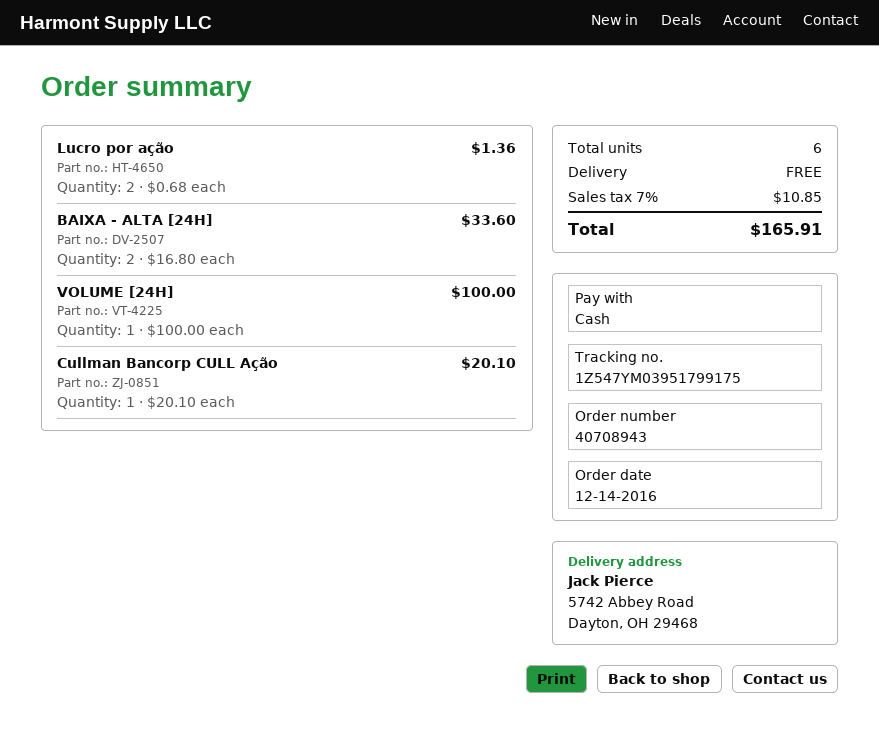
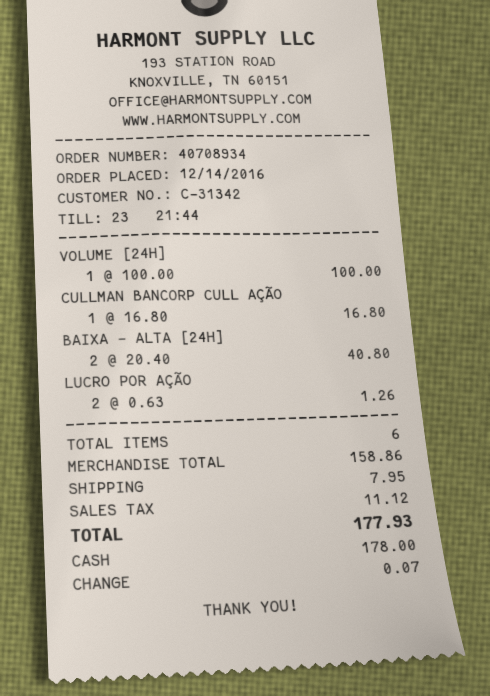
order number: 40708943 -> 40708934
Lucro por ação: 2 x 0.68 = 1.36 -> 2 x 0.63 = 1.26
BAIXA - ALTA [24H]: 2 x 16.80 = 33.60 -> 2 x 20.40 = 40.80
Cullman Bancorp CULL Ação: 1 x 20.10 = 20.10 -> 1 x 16.80 = 16.80
shipping: 0.00 -> 7.95
tax: 10.85 -> 11.12
total: 165.91 -> 177.93

